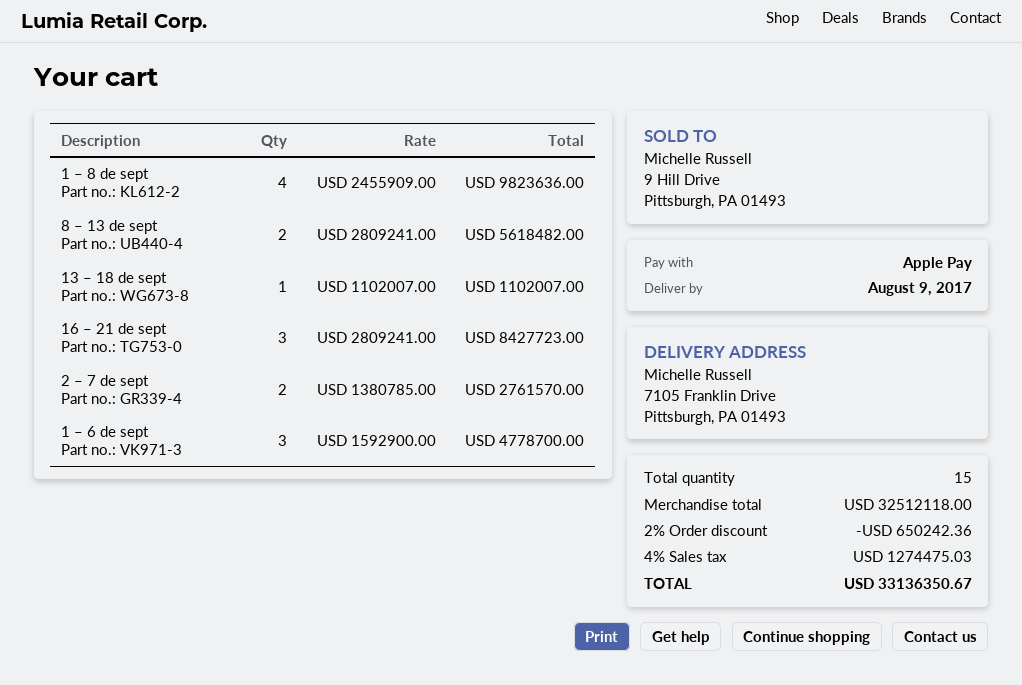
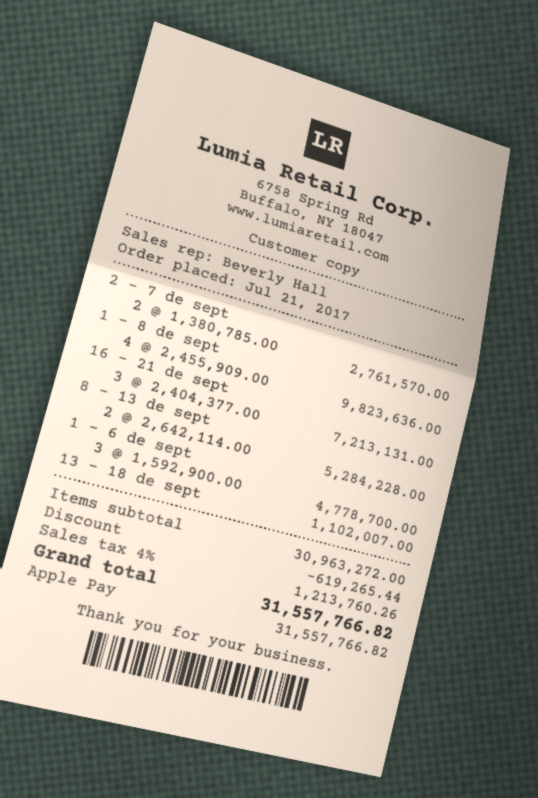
8 – 13 de sept: 2 x 2809241.00 = 5618482.00 -> 2 x 2642114.00 = 5284228.00
16 – 21 de sept: 3 x 2809241.00 = 8427723.00 -> 3 x 2404377.00 = 7213131.00
subtotal: 32512118.00 -> 30963272.00
discount: 650242.36 -> 619265.44
tax: 4% = 1274475.03 -> 4% = 1213760.26
total: 33136350.67 -> 31557766.82

